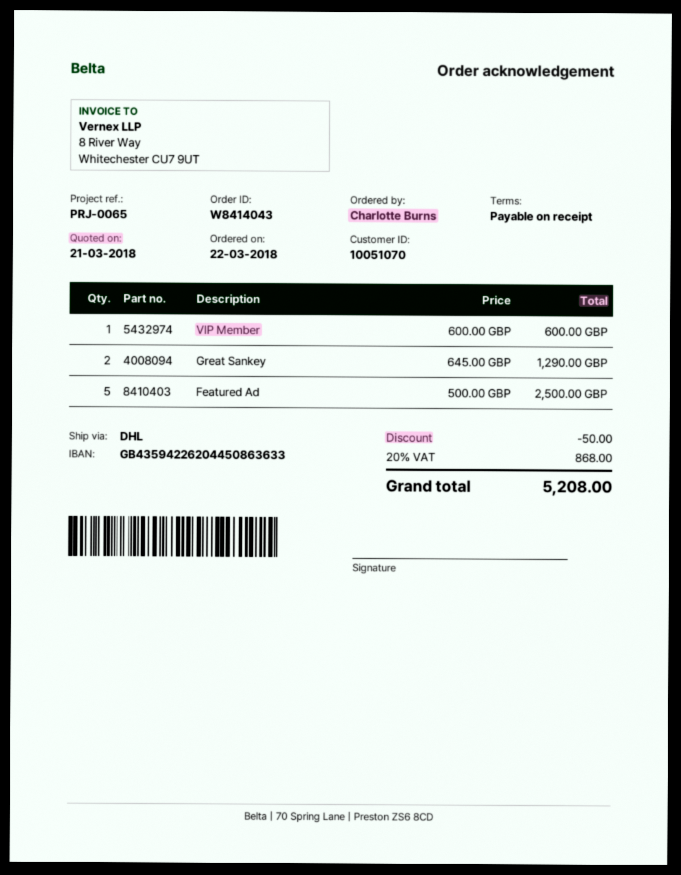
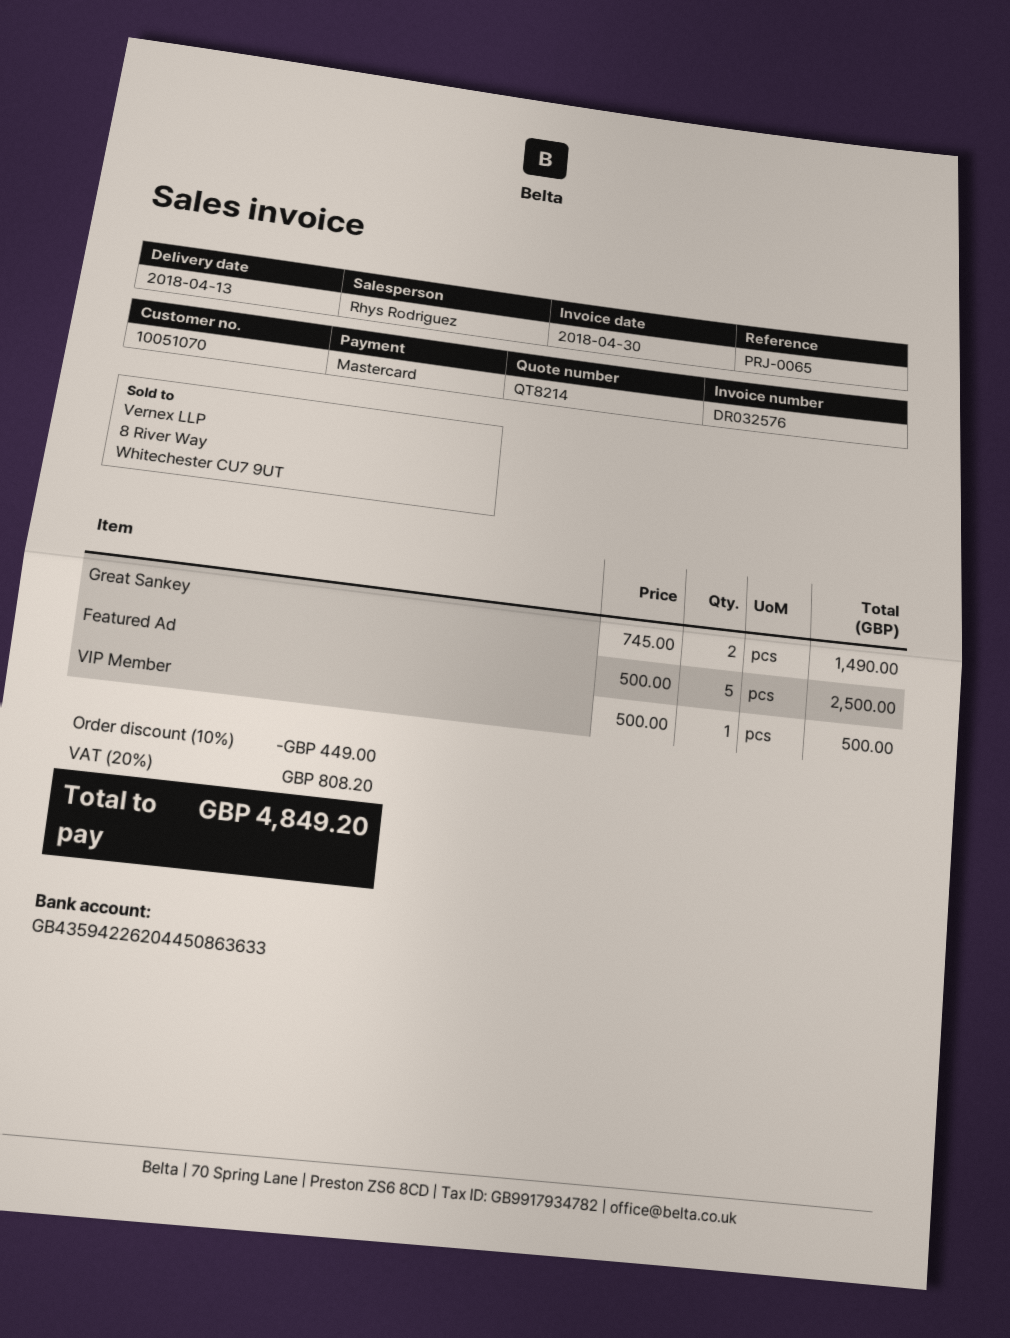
VIP Member: 1 x 600.00 = 600.00 -> 1 x 500.00 = 500.00
Great Sankey: 2 x 645.00 = 1290.00 -> 2 x 745.00 = 1490.00
discount: 50.00 -> 449.00
tax: 20% = 868.00 -> 20% = 808.20
total: 5208.00 -> 4849.20

